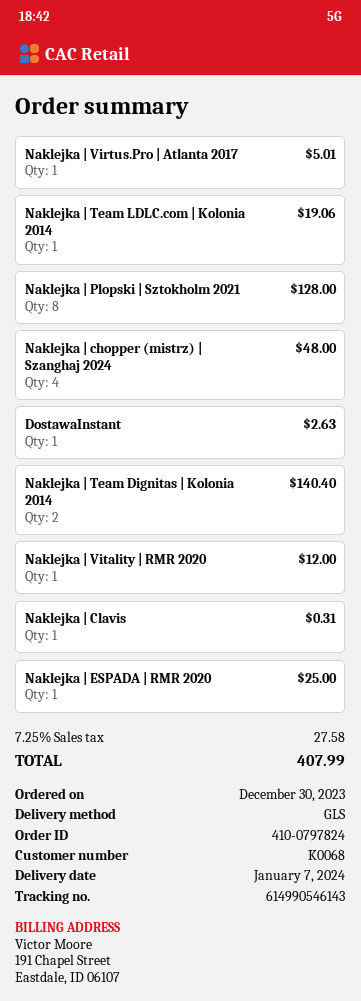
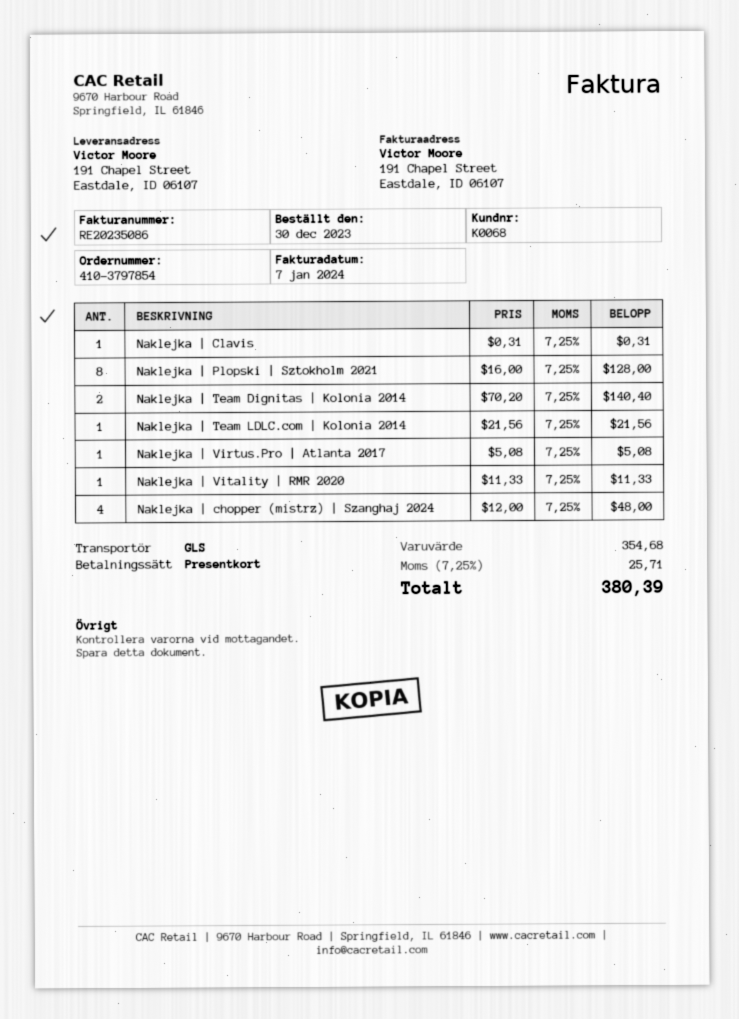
order number: 410-0797824 -> 410-3797854
Naklejka | Virtus.Pro | Atlanta 2017: 1 for 5.01 -> 1 for 5.08
Naklejka | Team LDLC.com | Kolonia 2014: 1 for 19.06 -> 1 for 21.56
DostawaInstant: 1 for 2.63 -> none
Naklejka | Vitality | RMR 2020: 1 for 12.00 -> 1 for 11.33
Naklejka | ESPADA | RMR 2020: 1 for 25.00 -> none
tax: 7.25% = 27.58 -> 7.25% = 25.71
total: 407.99 -> 380.39

